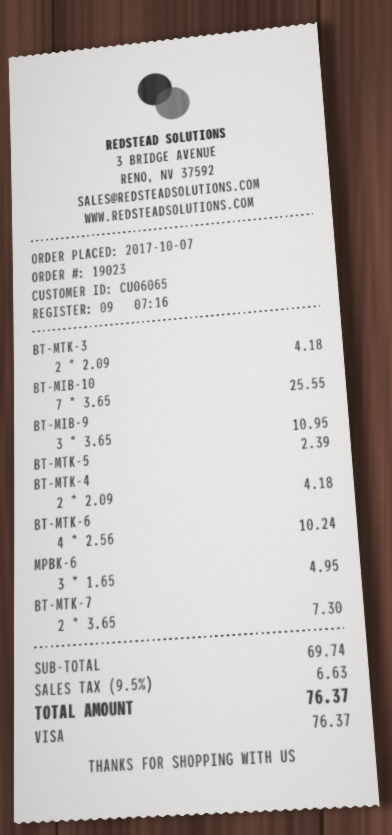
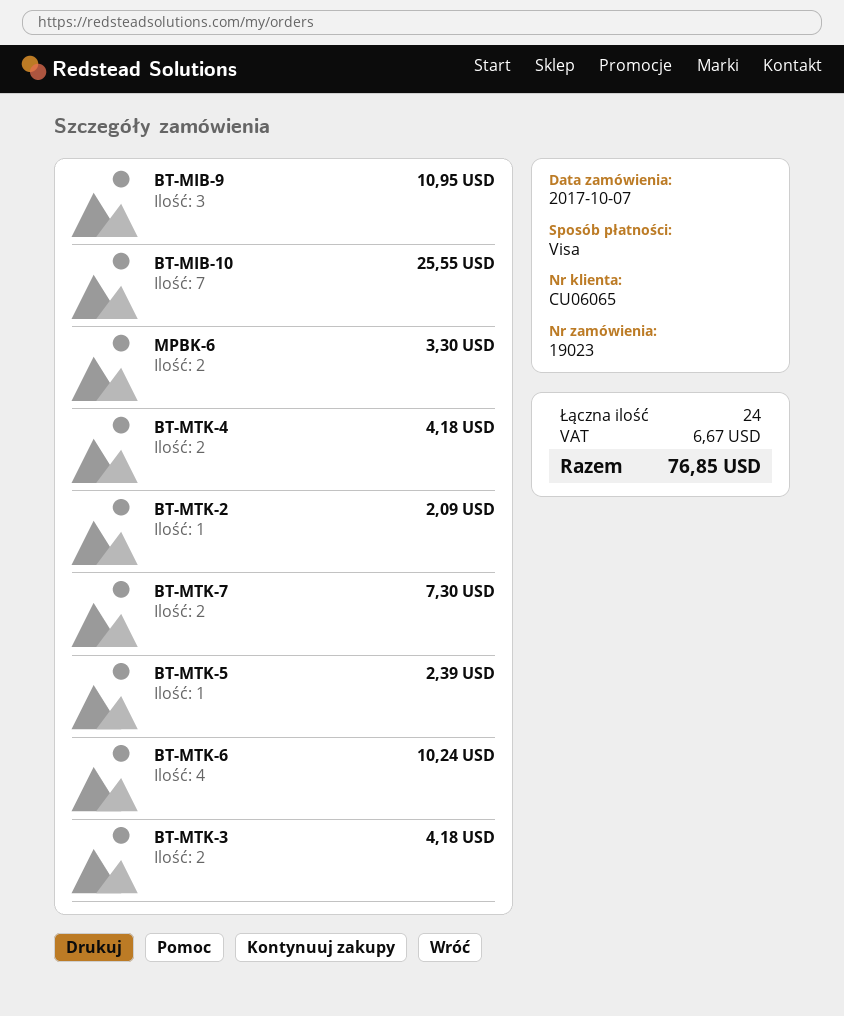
MPBK-6: 3 for 4.95 -> 2 for 3.30
BT-MTK-2: none -> 1 for 2.09
tax: 6.63 -> 6.67
total: 76.37 -> 76.85

